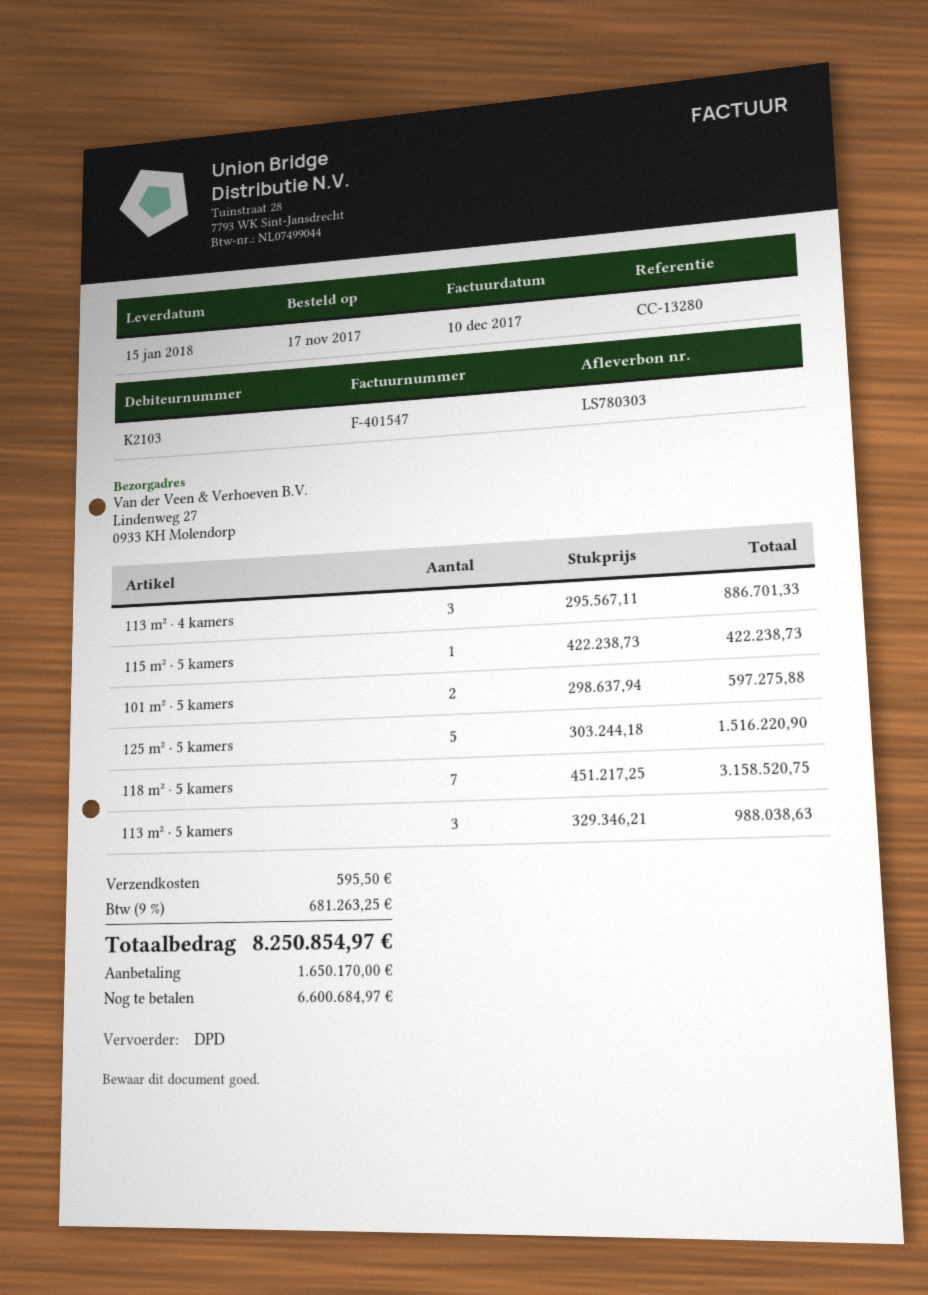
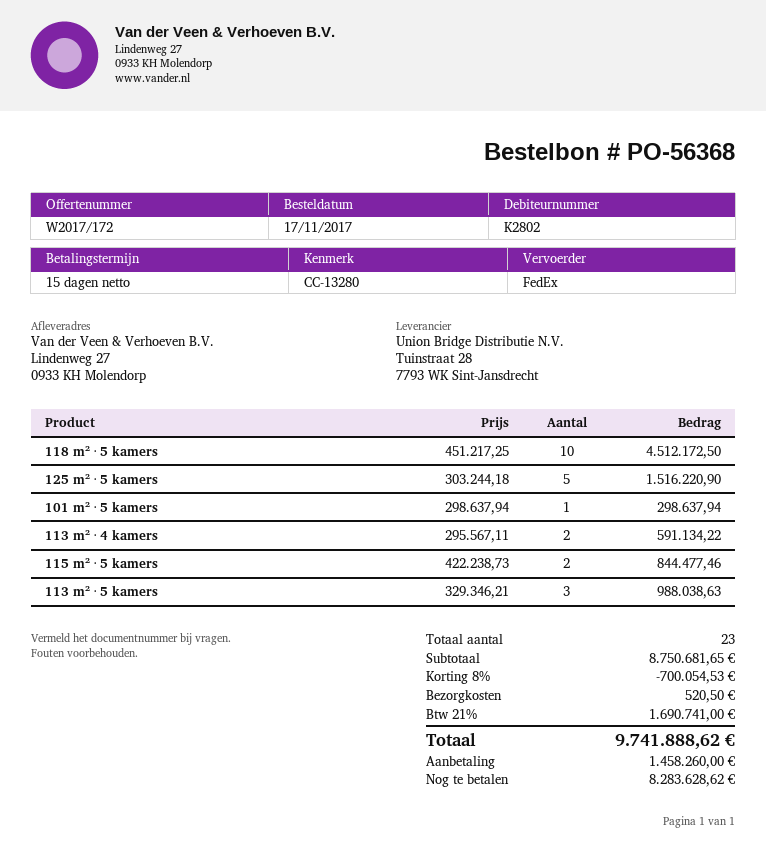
customer number: K2103 -> K2802
shipping method: DPD -> FedEx
113 m² · 4 kamers: 3 x 295567.11 = 886701.33 -> 2 x 295567.11 = 591134.22
115 m² · 5 kamers: 1 x 422238.73 = 422238.73 -> 2 x 422238.73 = 844477.46
101 m² · 5 kamers: 2 x 298637.94 = 597275.88 -> 1 x 298637.94 = 298637.94
118 m² · 5 kamers: 7 x 451217.25 = 3158520.75 -> 10 x 451217.25 = 4512172.50
discount: none -> 8% = 700054.53
shipping: 595.50 -> 520.50
tax: 9% = 681263.25 -> 21% = 1690741.00
total: 8250854.97 -> 9741888.62
deposit: 1650170.00 -> 1458260.00
balance: 6600684.97 -> 8283628.62

